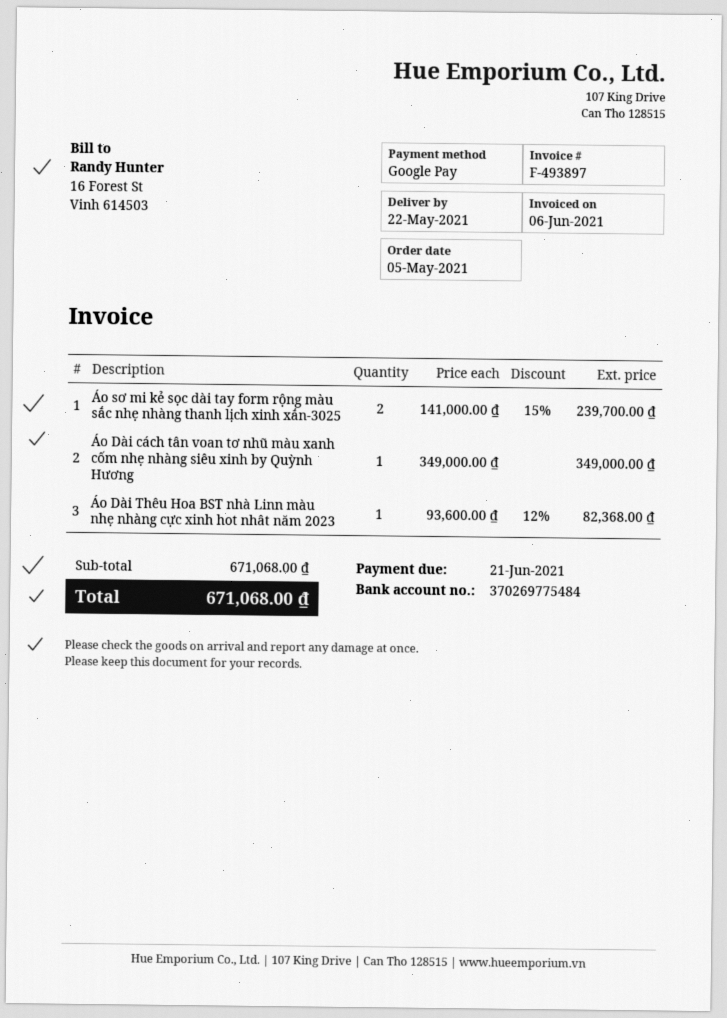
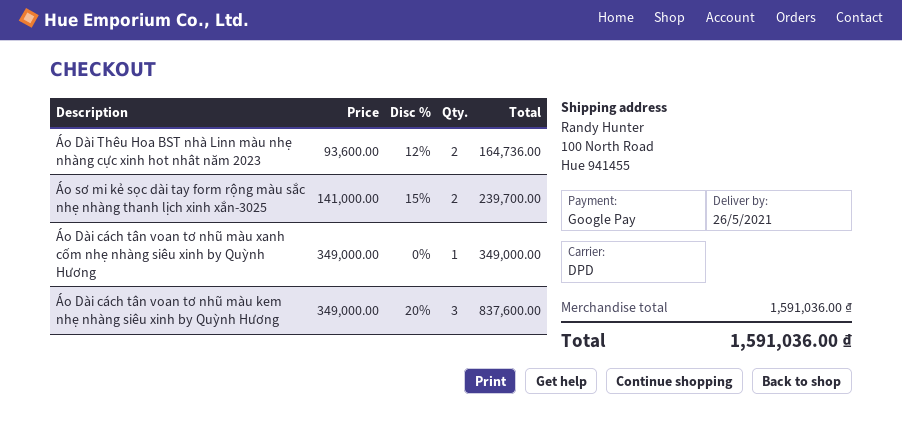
delivery date: 2021-05-22 -> 2021-05-26
Áo Dài Thêu Hoa BST nhà Linn màu nhẹ nhàng cực xinh hot nhât năm 2023: 1 x 93600.00 - 12% = 82368.00 -> 2 x 93600.00 - 12% = 164736.00
Áo Dài cách tân voan tơ nhũ màu kem nhẹ nhàng siêu xinh by Quỳnh Hương: none -> 3 x 349000.00 - 20% = 837600.00
subtotal: 671068.00 -> 1591036.00
total: 671068.00 -> 1591036.00

